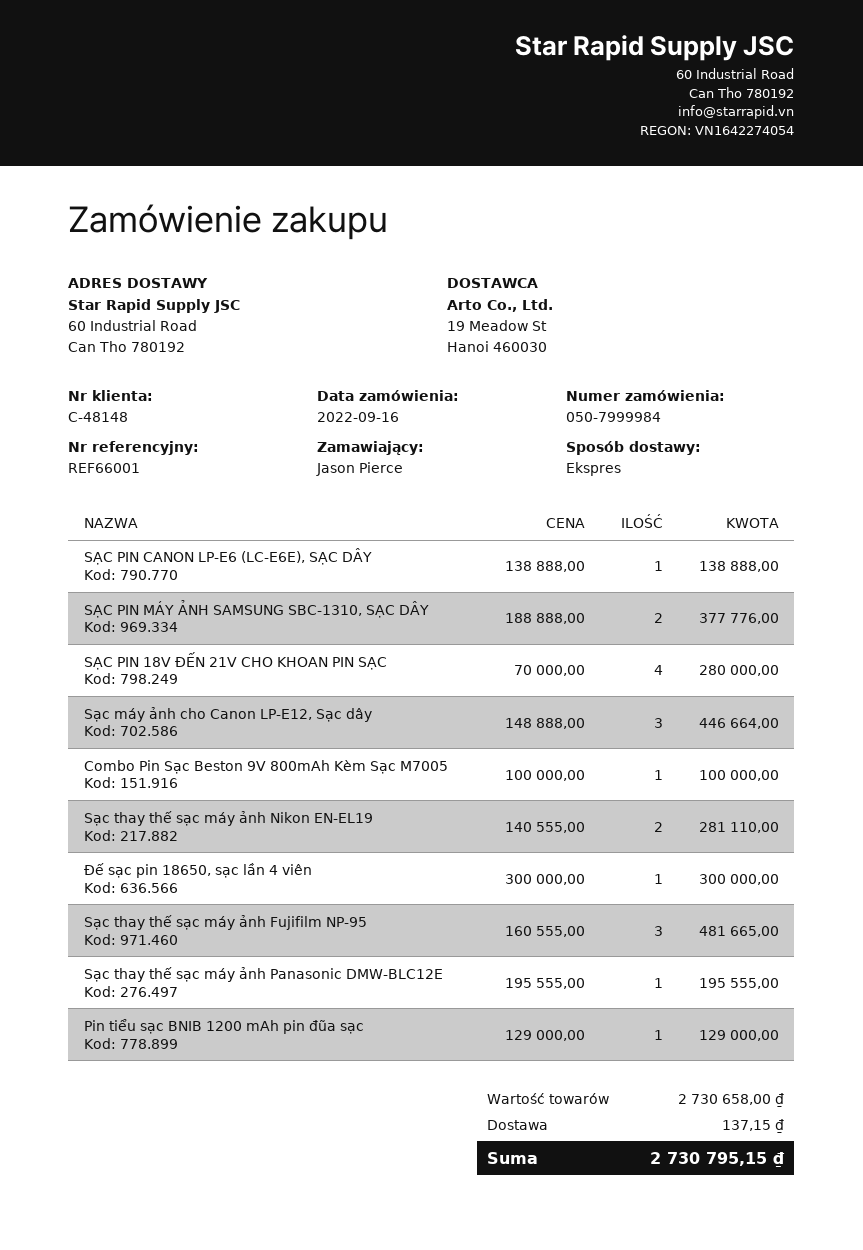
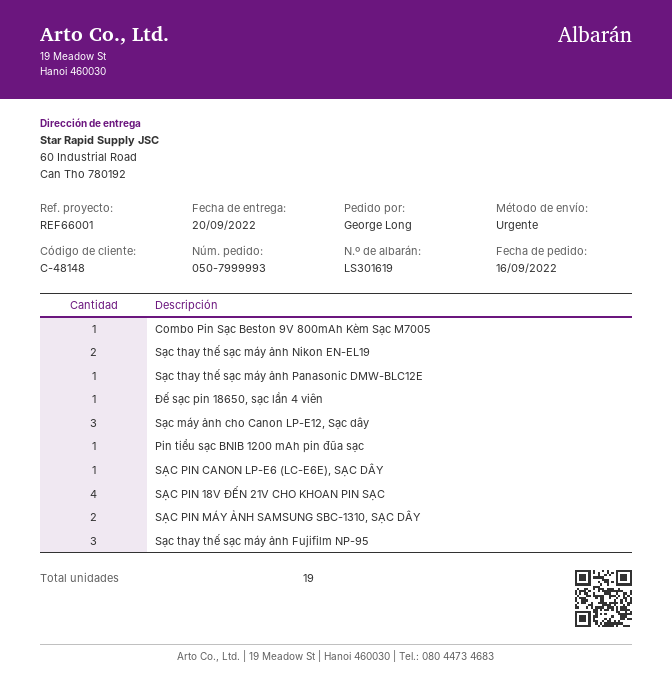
order number: 050-7999984 -> 050-7999993
ordered by: Jason Pierce -> George Long

